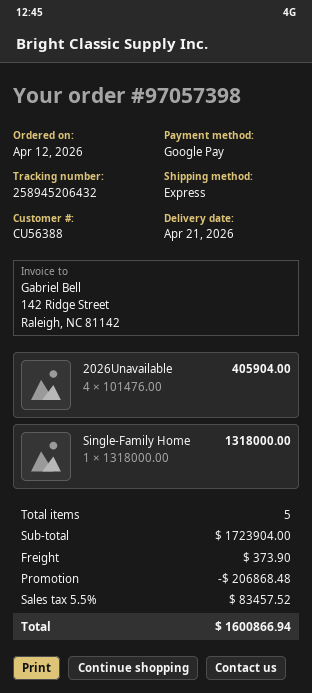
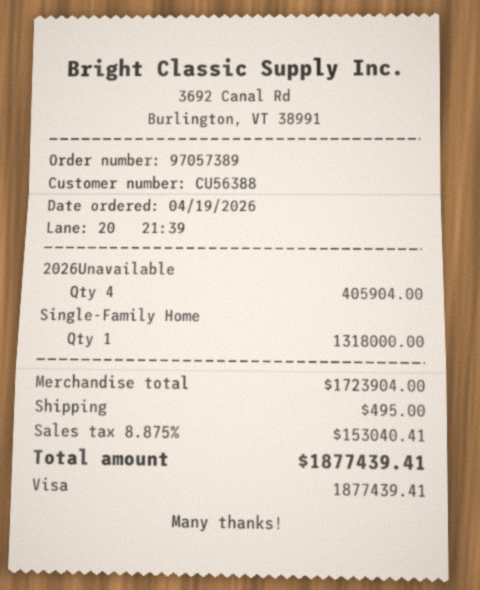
order number: 97057398 -> 97057389
order date: 2026-04-12 -> 2026-04-19
payment method: Google Pay -> Visa
discount: 206868.48 -> none
shipping: 373.90 -> 495.00
tax: 5.5% = 83457.52 -> 8.875% = 153040.41
total: 1600866.94 -> 1877439.41

